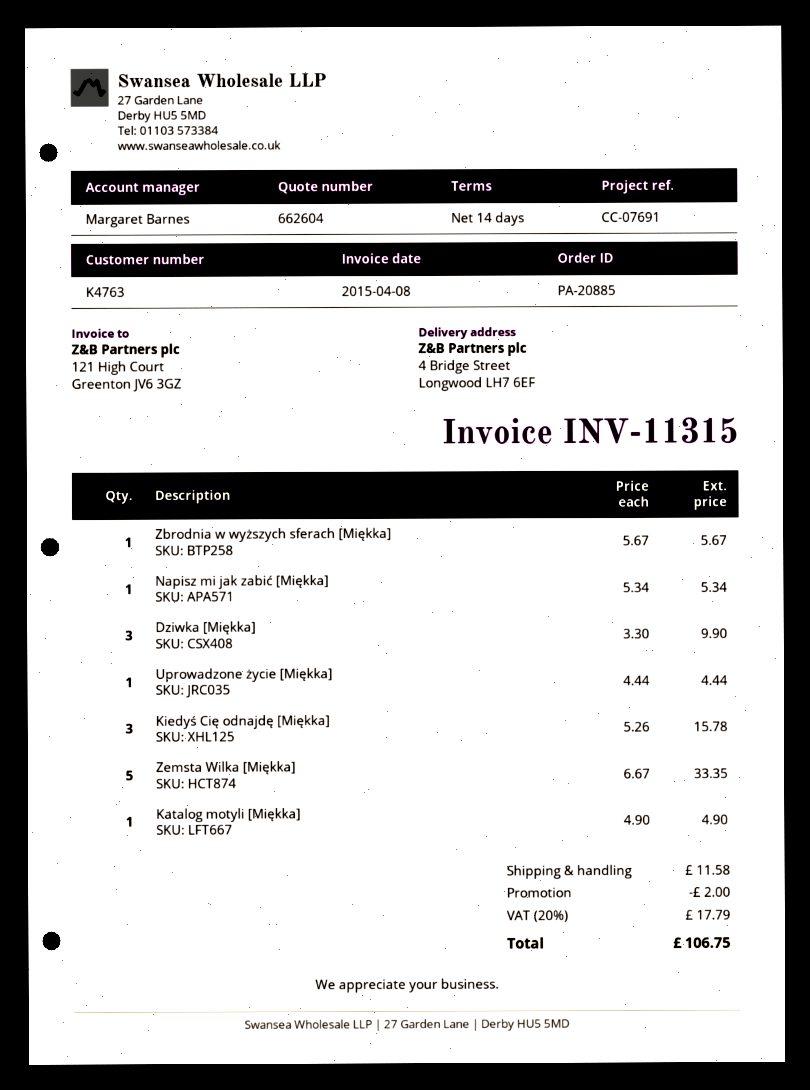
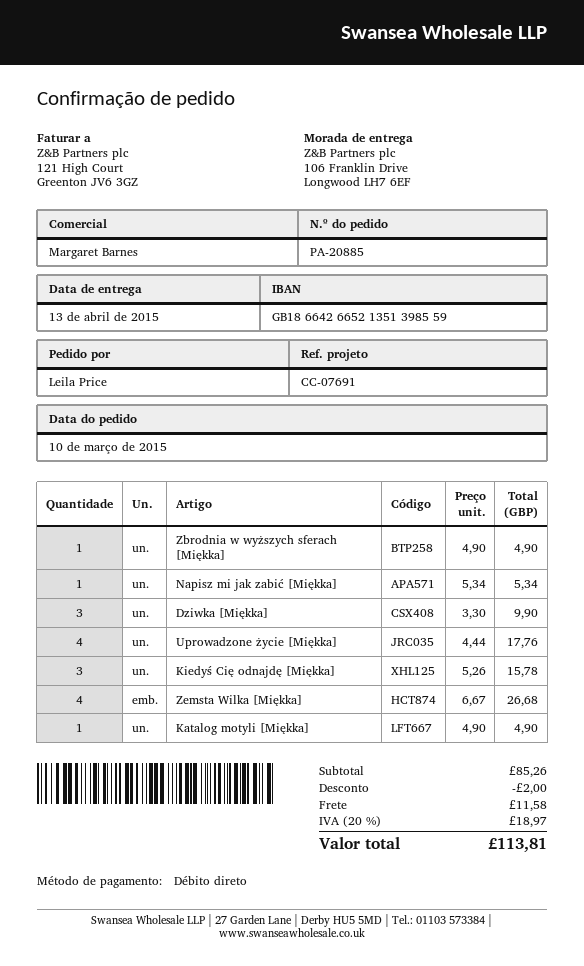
ship to: 4 Bridge Street, Longwood LH7 6EF -> 106 Franklin Drive, Longwood LH7 6EF
Zbrodnia w wyższych sferach [Miękka]: 1 x 5.67 = 5.67 -> 1 x 4.90 = 4.90
Uprowadzone życie [Miękka]: 1 x 4.44 = 4.44 -> 4 x 4.44 = 17.76
Zemsta Wilka [Miękka]: 5 x 6.67 = 33.35 -> 4 x 6.67 = 26.68
tax: 20% = 17.79 -> 20% = 18.97
total: 106.75 -> 113.81

